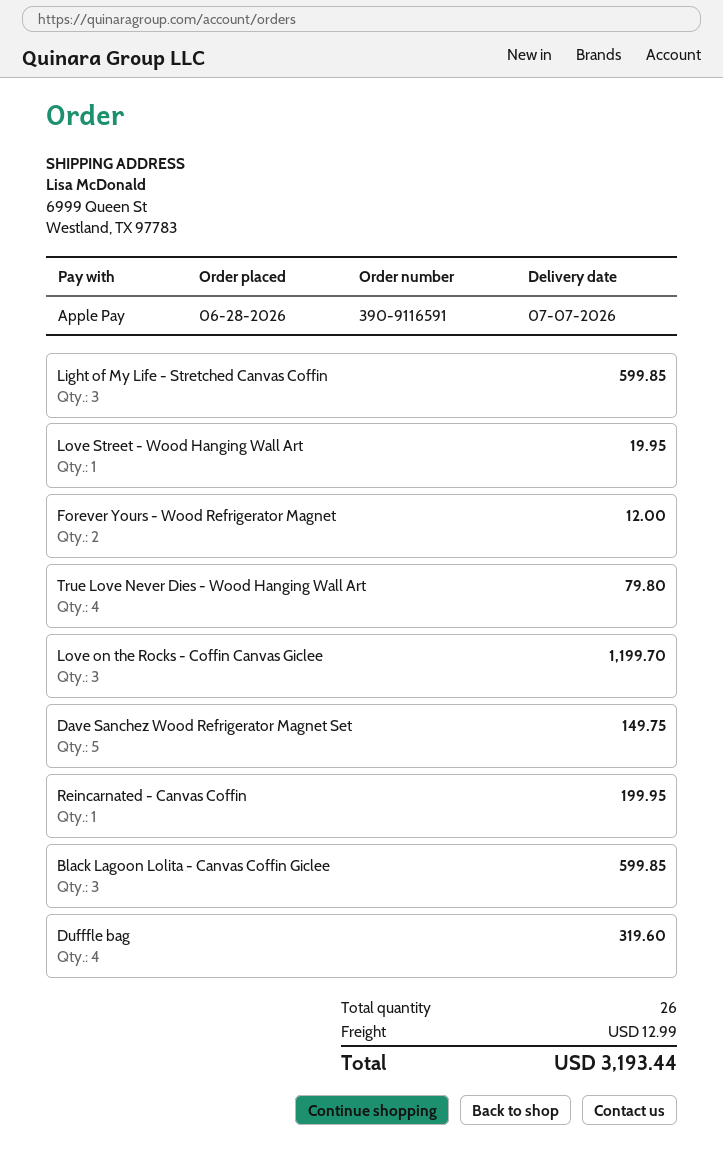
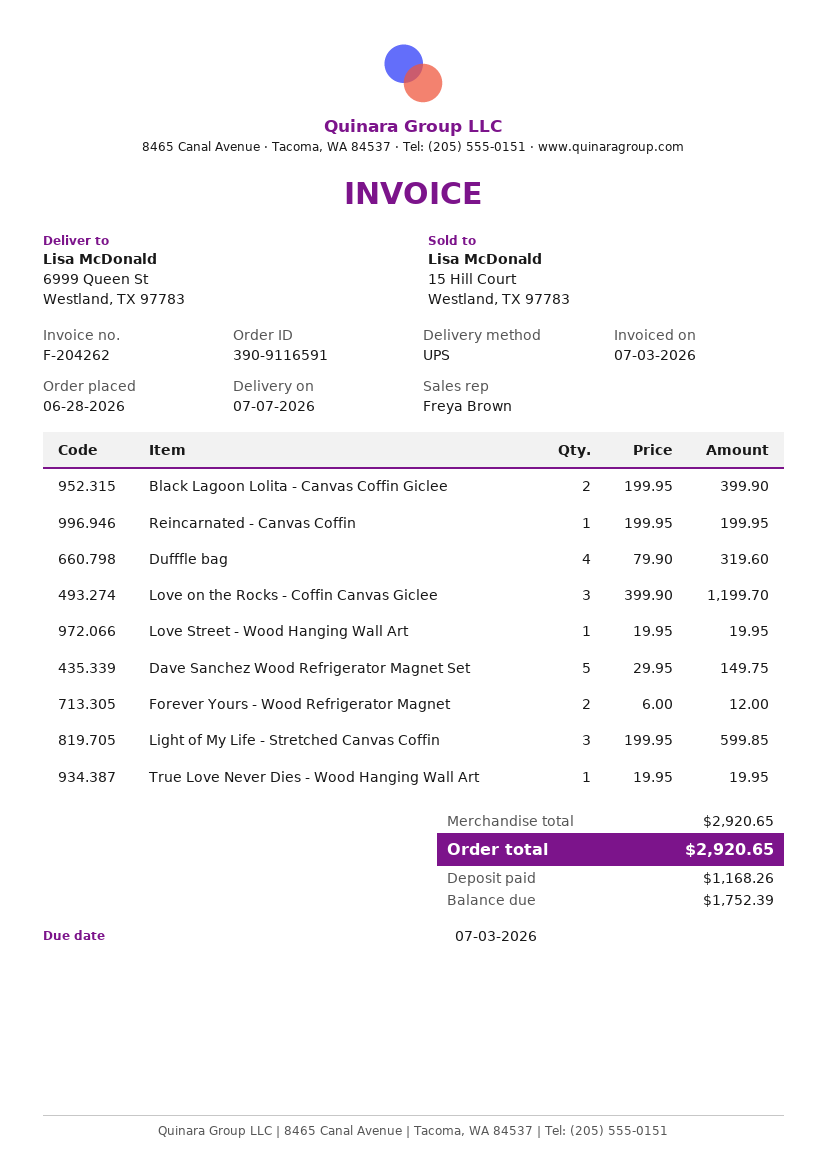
True Love Never Dies - Wood Hanging Wall Art: 4 for 79.80 -> 1 for 19.95
Black Lagoon Lolita - Canvas Coffin Giclee: 3 for 599.85 -> 2 for 399.90
shipping: 12.99 -> none
total: 3193.44 -> 2920.65

